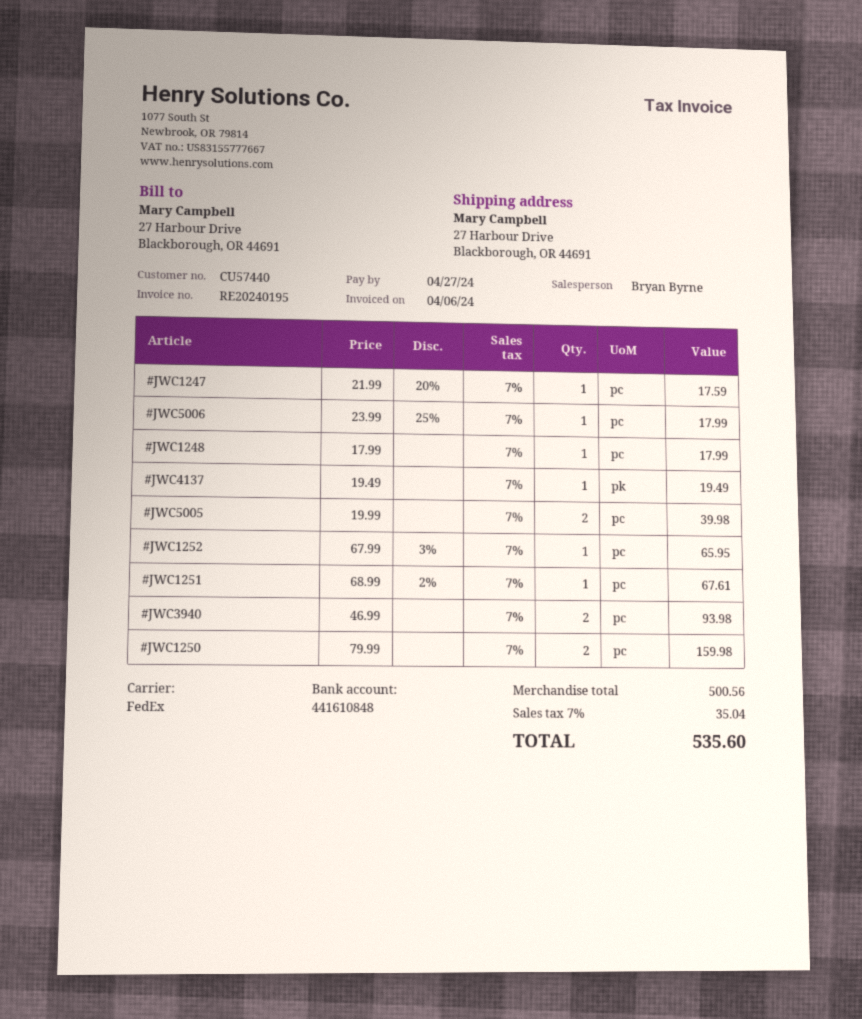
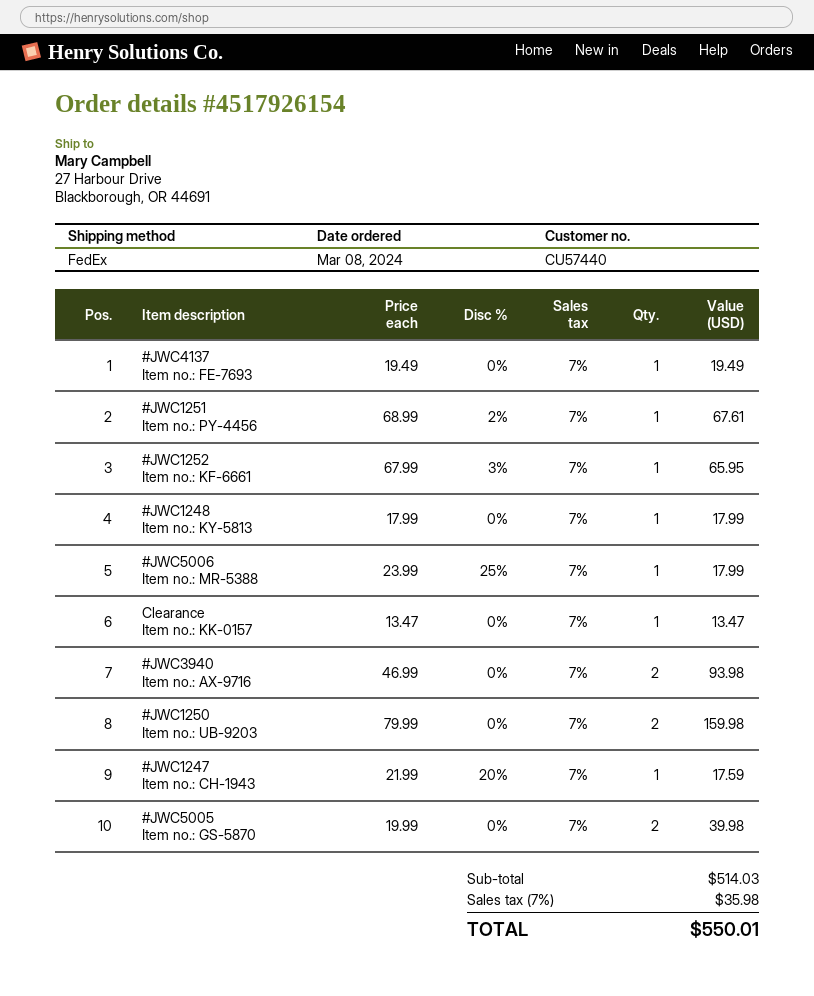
Clearance: none -> 1 x 13.47 = 13.47
subtotal: 500.56 -> 514.03
tax: 7% = 35.04 -> 7% = 35.98
total: 535.60 -> 550.01

